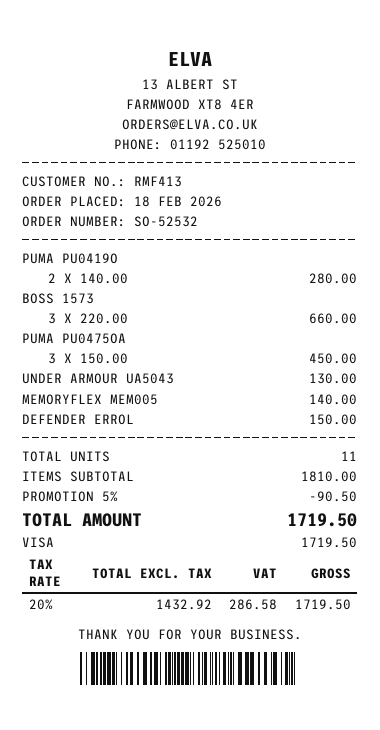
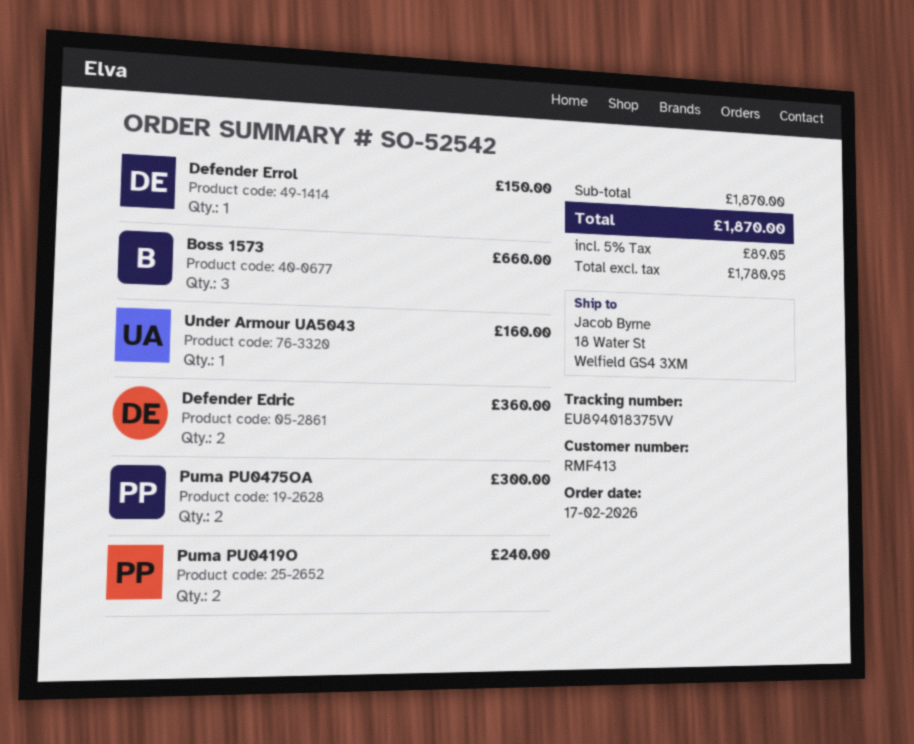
order number: SO-52532 -> SO-52542
order date: 2026-02-18 -> 2026-02-17
PUMA PU0419O: 2 for 280.00 -> 2 for 240.00
PUMA PU0475OA: 3 for 450.00 -> 2 for 300.00
UNDER ARMOUR UA5043: 1 for 130.00 -> 1 for 160.00
MEMORYFLEX MEM005: 1 for 140.00 -> none
Defender Edric: none -> 2 for 360.00
subtotal: 1810.00 -> 1870.00
discount: 5% = 90.50 -> none
net: 1432.92 -> 1780.95
tax: 20% = 286.58 -> 5% = 89.05
total: 1719.50 -> 1870.00

